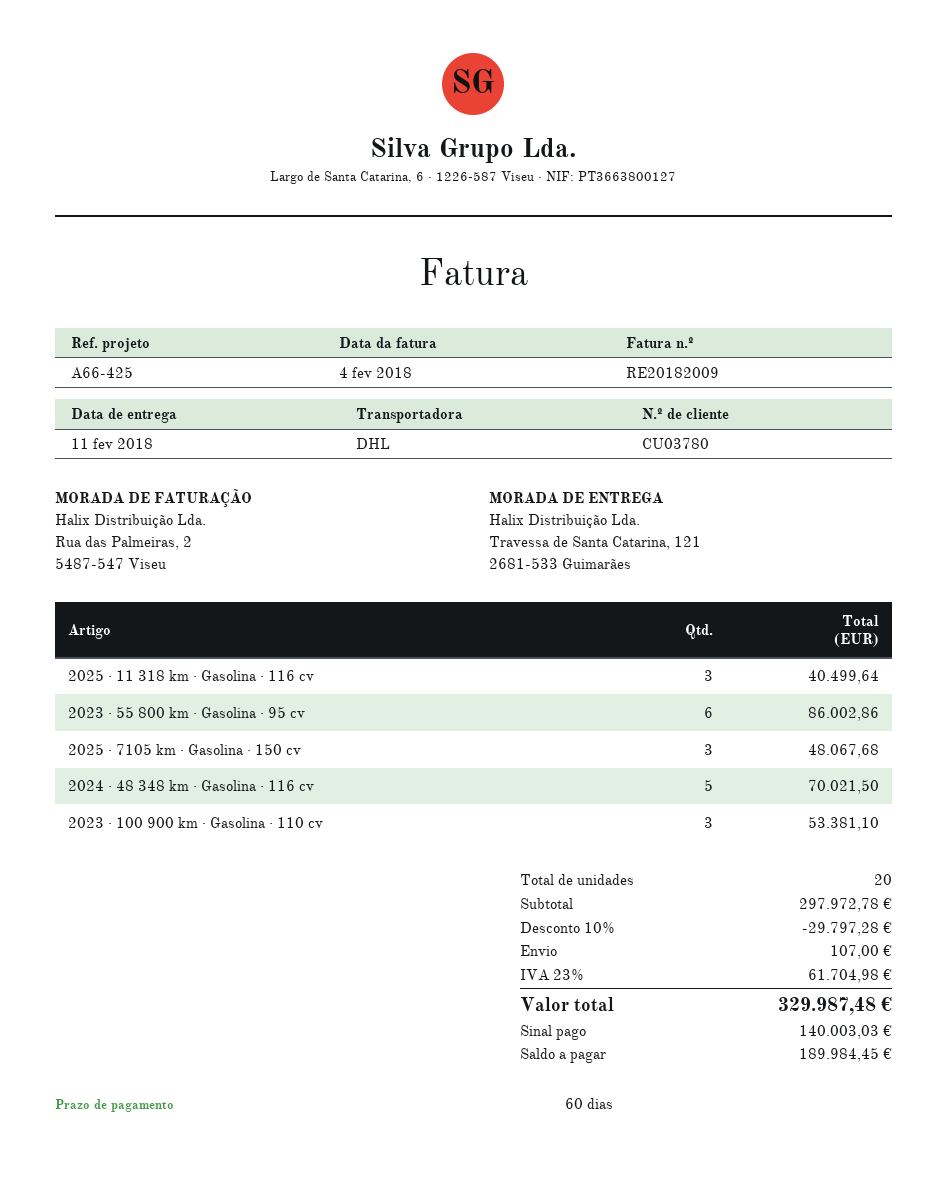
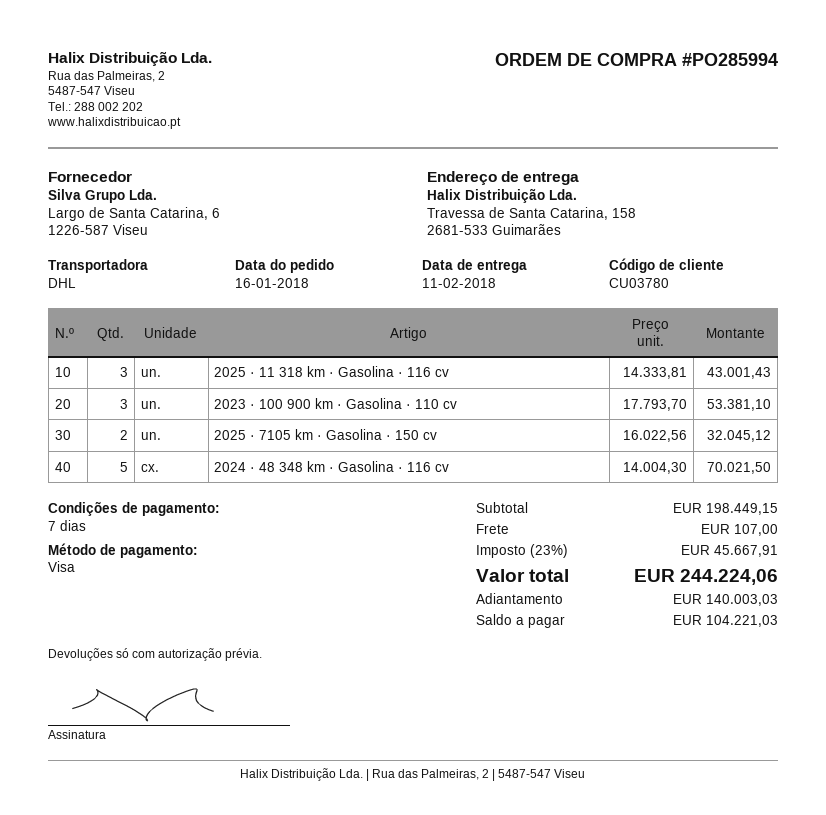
payment terms: 60 days -> 7 days
ship to: Travessa de Santa Catarina, 121, 2681-533 Guimarães -> Travessa de Santa Catarina, 158, 2681-533 Guimarães
2025 · 11 318 km · Gasolina · 116 cv: 3 for 40499.64 -> 3 for 43001.43
2023 · 55 800 km · Gasolina · 95 cv: 6 for 86002.86 -> none
2025 · 7105 km · Gasolina · 150 cv: 3 for 48067.68 -> 2 for 32045.12
subtotal: 297972.78 -> 198449.15
discount: 10% = 29797.28 -> none
tax: 23% = 61704.98 -> 23% = 45667.91
total: 329987.48 -> 244224.06
balance: 189984.45 -> 104221.03

